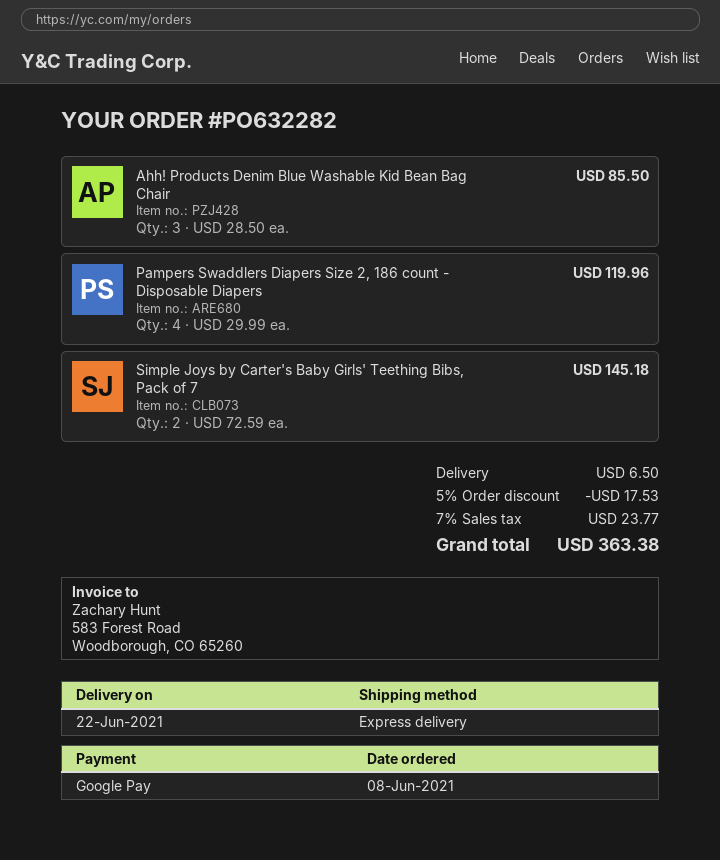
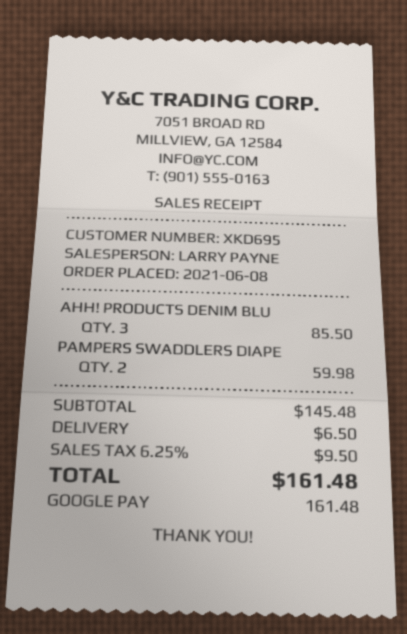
Pampers Swaddlers Diapers Size 2, 186 count - Disposable Diapers: 4 for 119.96 -> 2 for 59.98
Simple Joys by Carter's Baby Girls' Teething Bibs, Pack of 7: 2 for 145.18 -> none
discount: 5% = 17.53 -> none
tax: 7% = 23.77 -> 6.25% = 9.50
total: 363.38 -> 161.48

